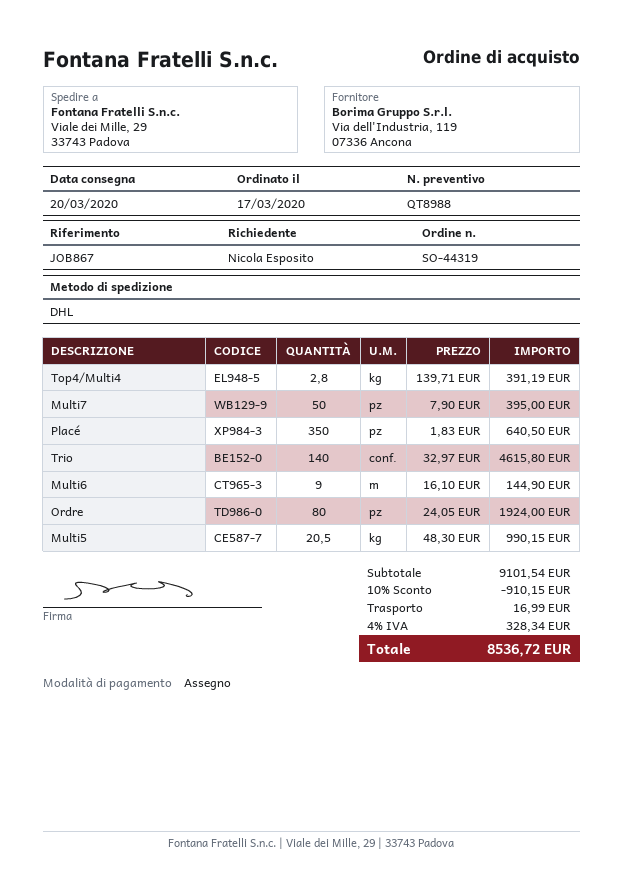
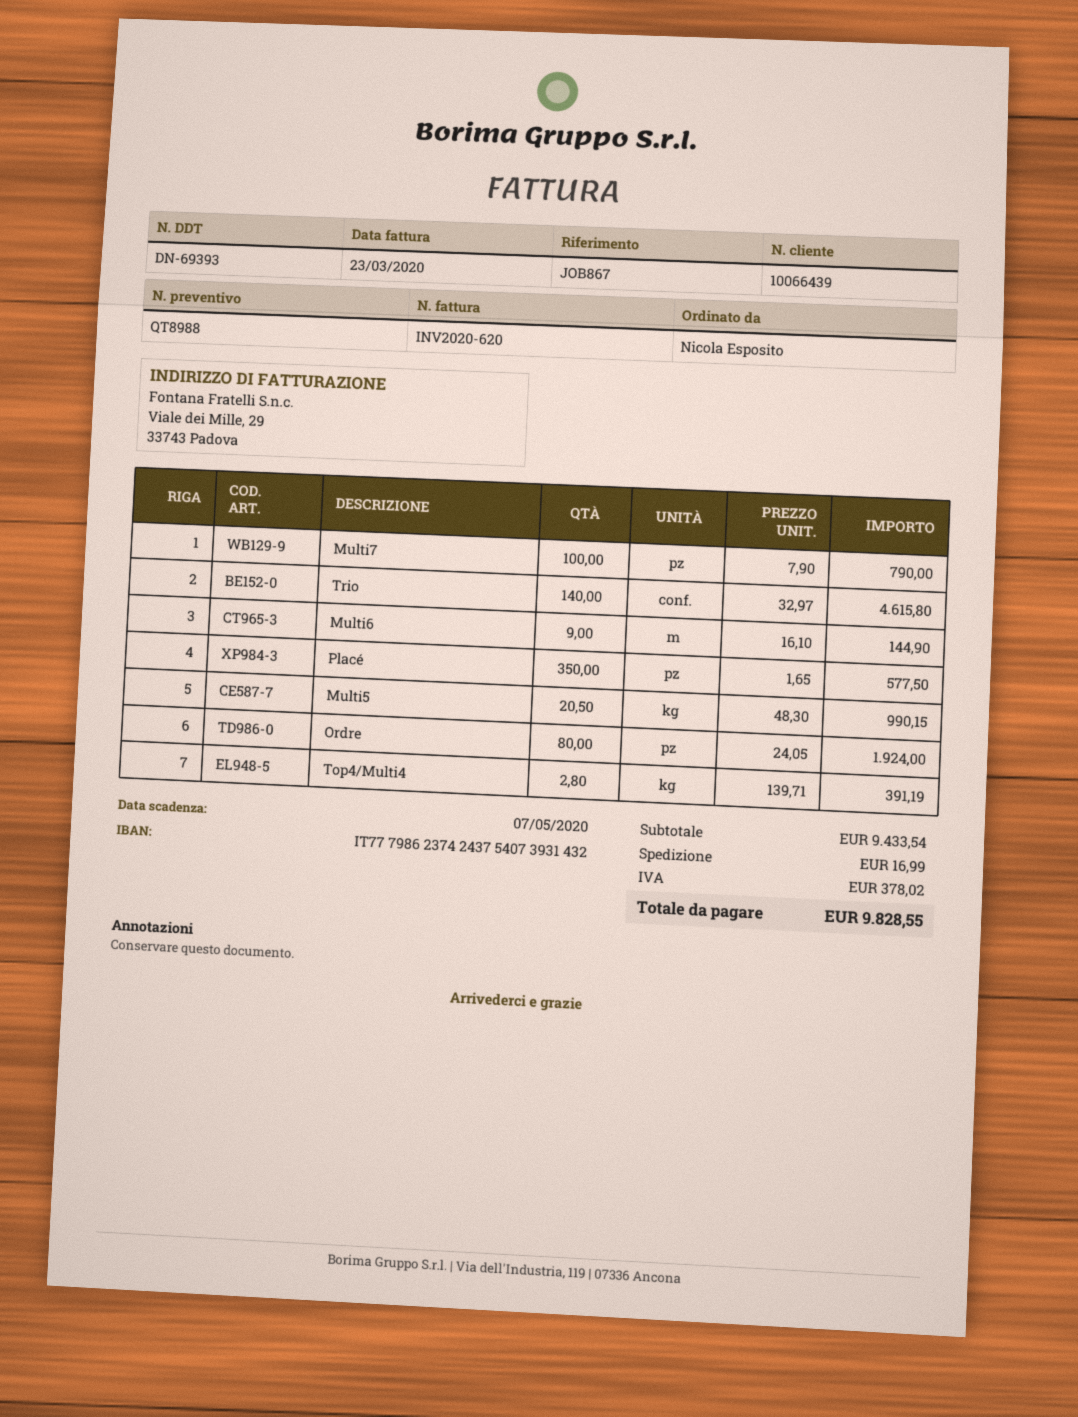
Multi7: 50 x 7.90 = 395.00 -> 100 x 7.90 = 790.00
Placé: 350 x 1.83 = 640.50 -> 350 x 1.65 = 577.50
subtotal: 9101.54 -> 9433.54
discount: 10% = 910.15 -> none
tax: 328.34 -> 378.02
total: 8536.72 -> 9828.55

